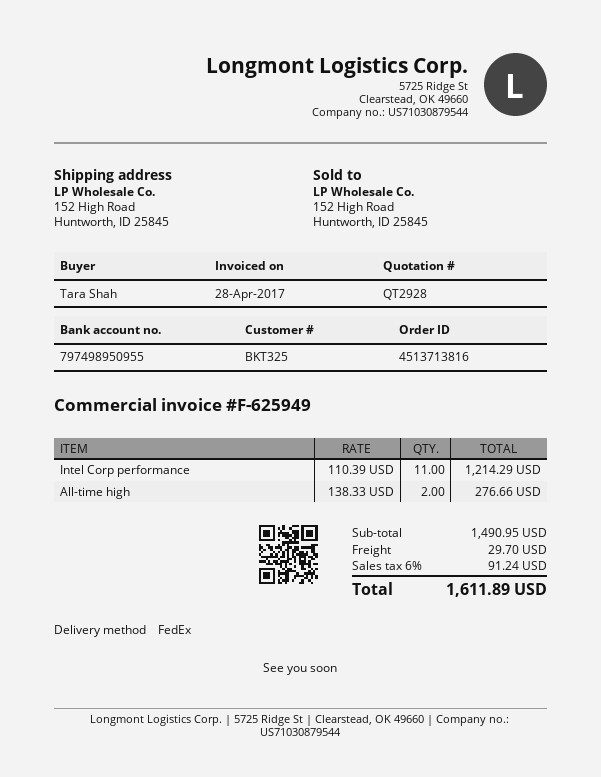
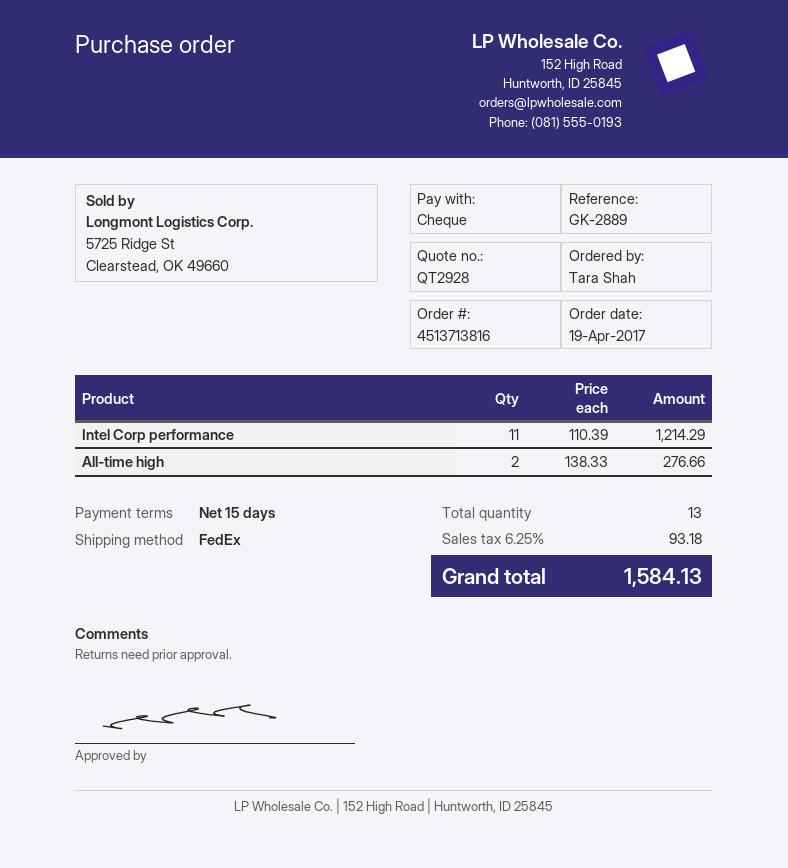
shipping: 29.70 -> none
tax: 6% = 91.24 -> 6.25% = 93.18
total: 1611.89 -> 1584.13

